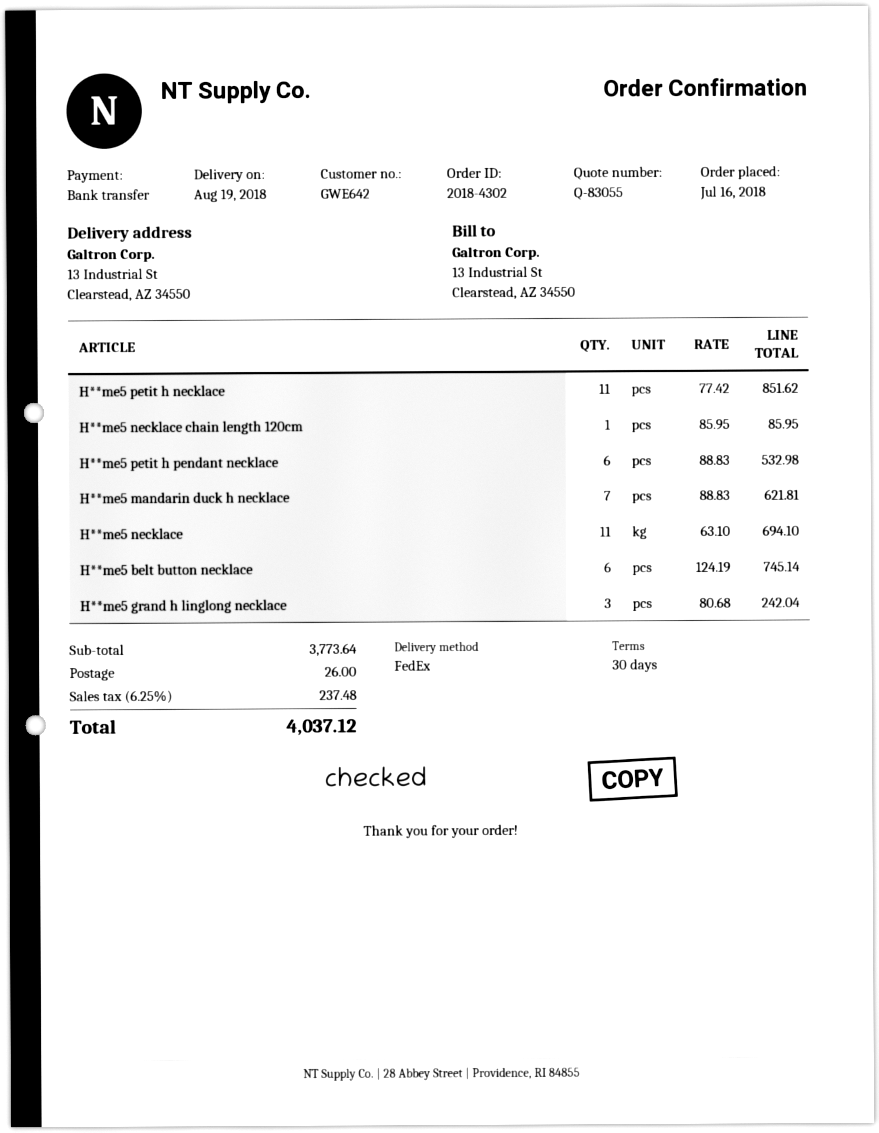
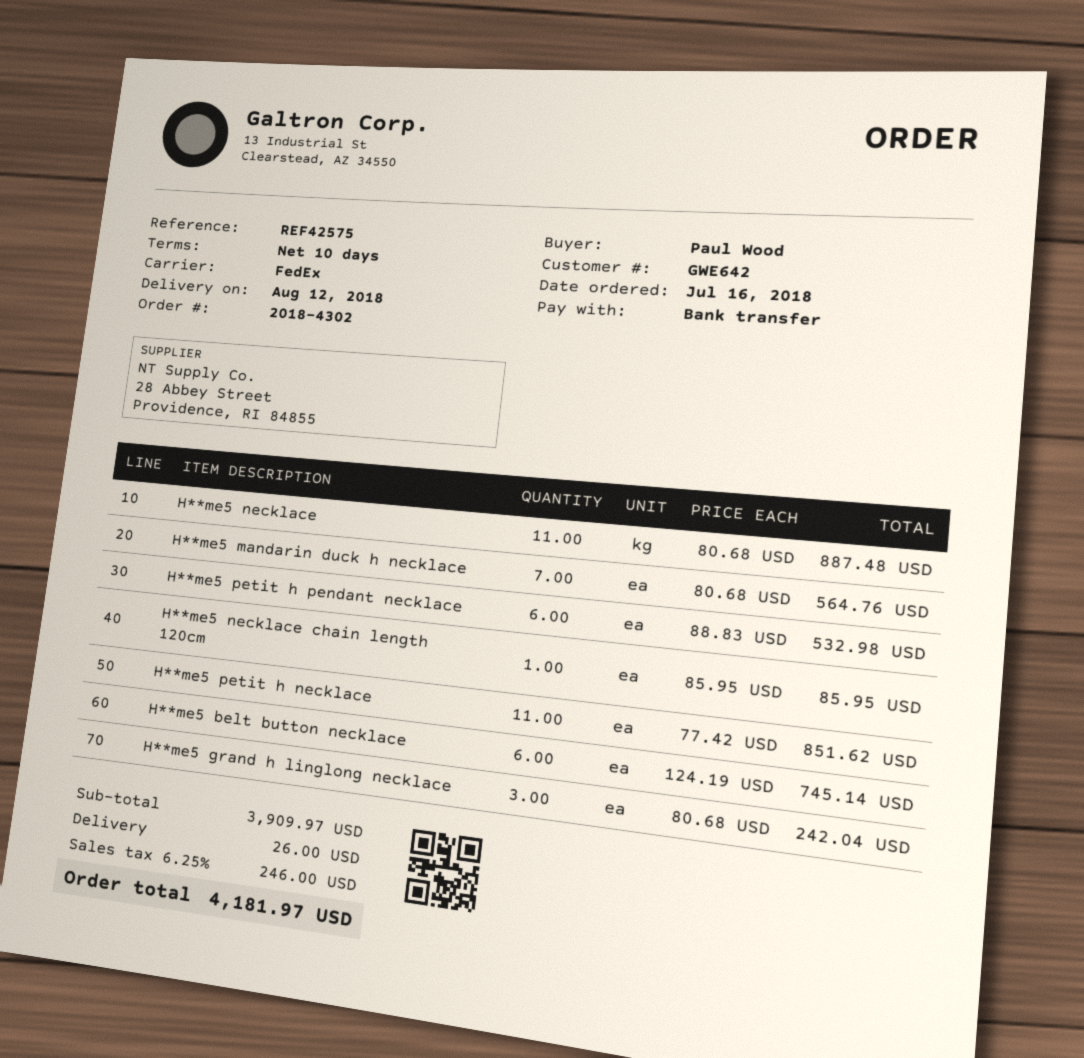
delivery date: 2018-08-19 -> 2018-08-12
payment terms: 30 days -> 10 days
H**me5 mandarin duck h necklace: 7 x 88.83 = 621.81 -> 7 x 80.68 = 564.76
H**me5 necklace: 11 x 63.10 = 694.10 -> 11 x 80.68 = 887.48
subtotal: 3773.64 -> 3909.97
tax: 6.25% = 237.48 -> 6.25% = 246.00
total: 4037.12 -> 4181.97

